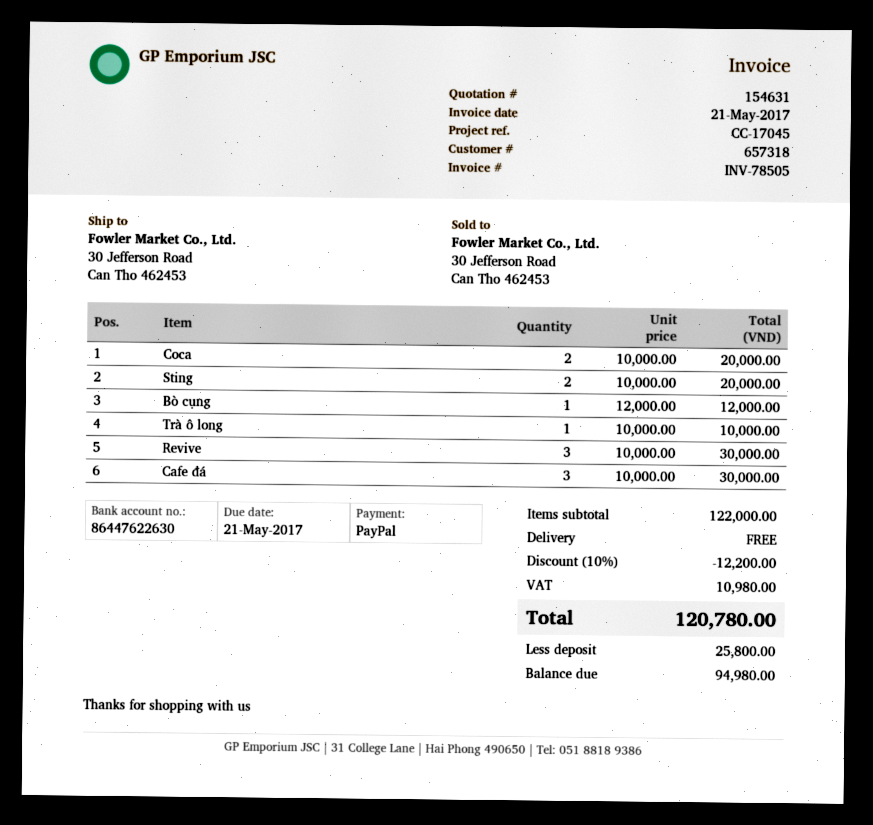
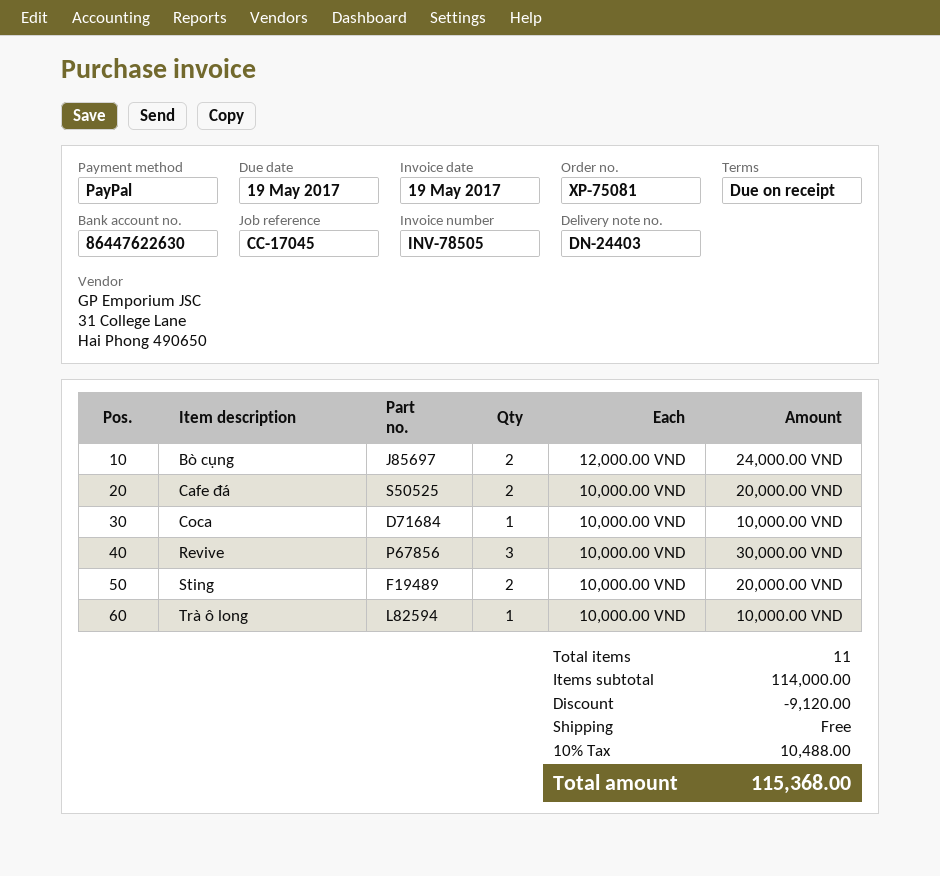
invoice date: 2017-05-21 -> 2017-05-19
due date: 2017-05-21 -> 2017-05-19
Coca: 2 x 10000.00 = 20000.00 -> 1 x 10000.00 = 10000.00
Bò cụng: 1 x 12000.00 = 12000.00 -> 2 x 12000.00 = 24000.00
Cafe đá: 3 x 10000.00 = 30000.00 -> 2 x 10000.00 = 20000.00
subtotal: 122000.00 -> 114000.00
discount: 12200.00 -> 9120.00
tax: 10980.00 -> 10488.00
total: 120780.00 -> 115368.00

